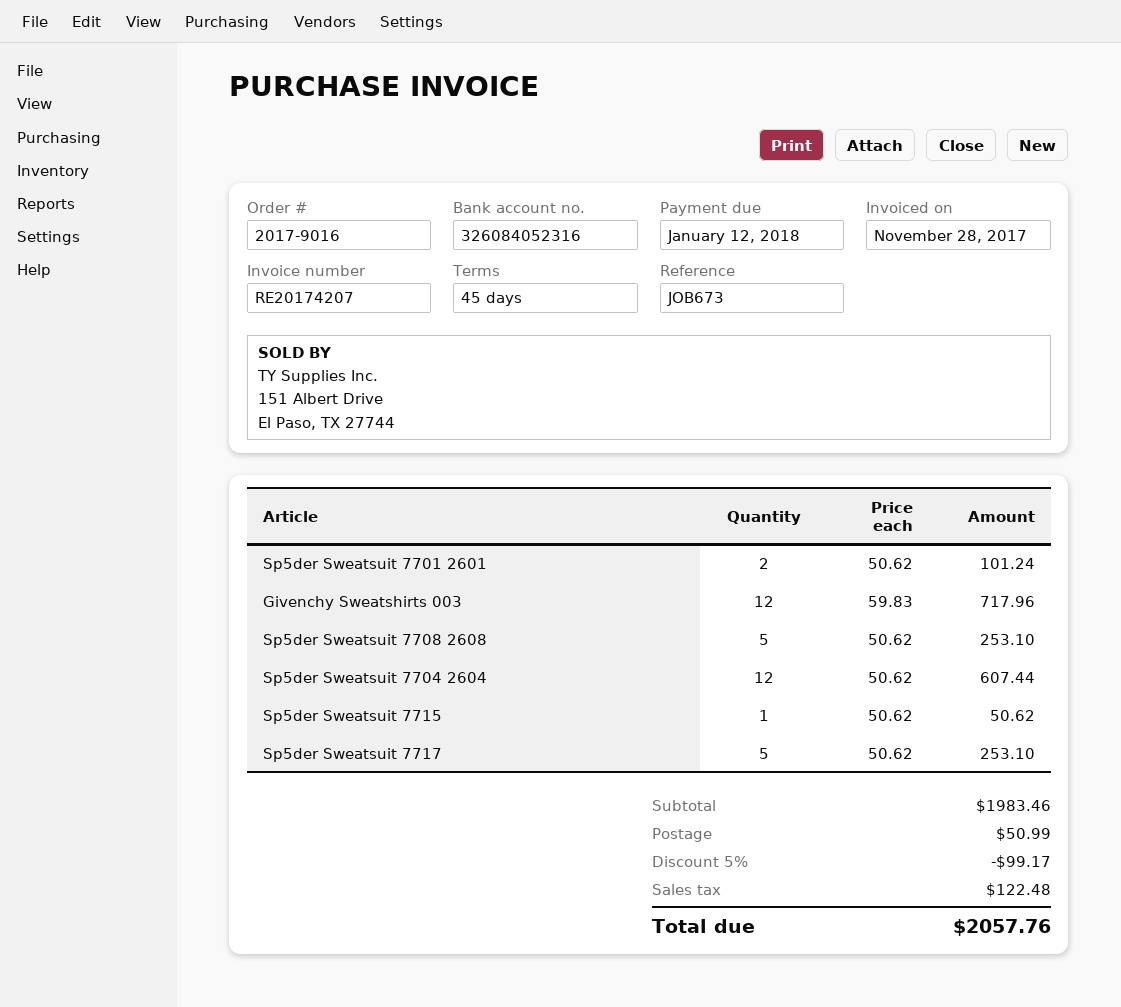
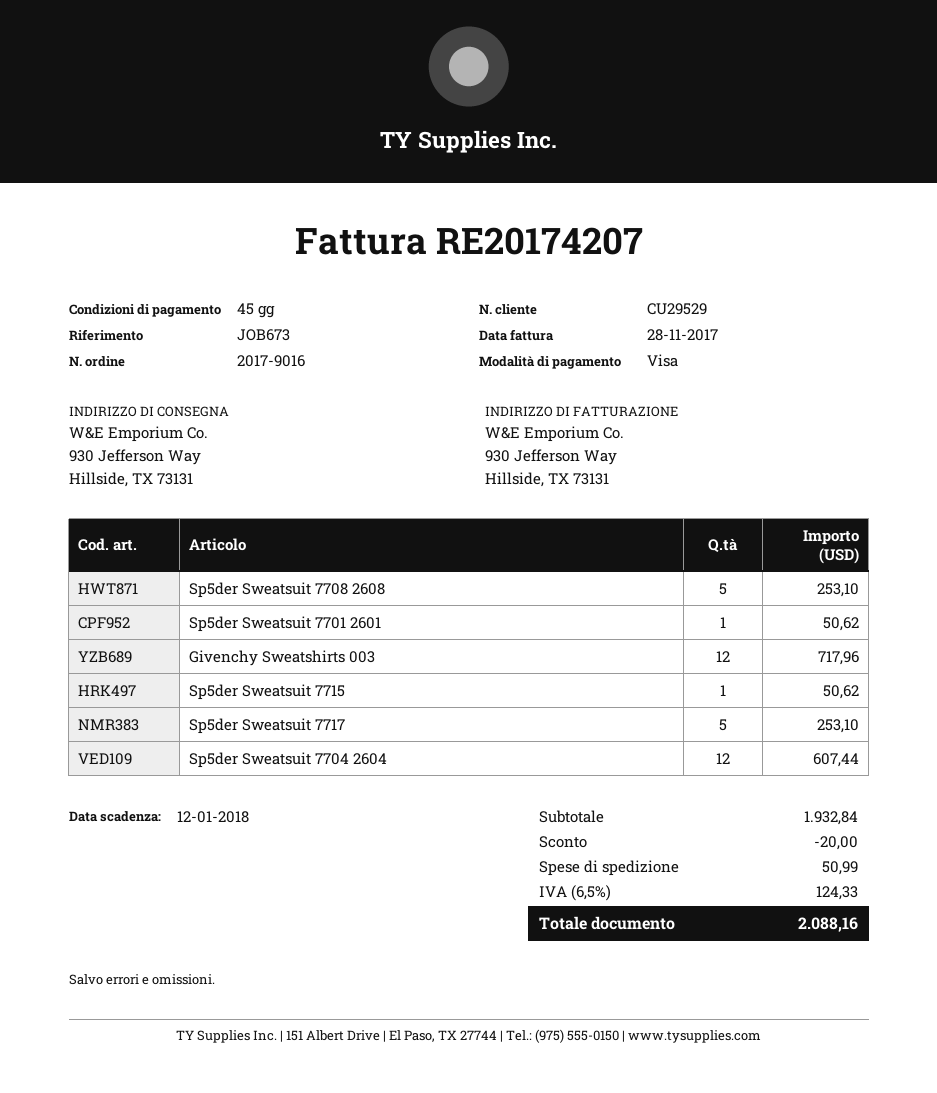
Sp5der Sweatsuit 7701 2601: 2 for 101.24 -> 1 for 50.62
subtotal: 1983.46 -> 1932.84
discount: 99.17 -> 20.00
tax: 122.48 -> 124.33
total: 2057.76 -> 2088.16

